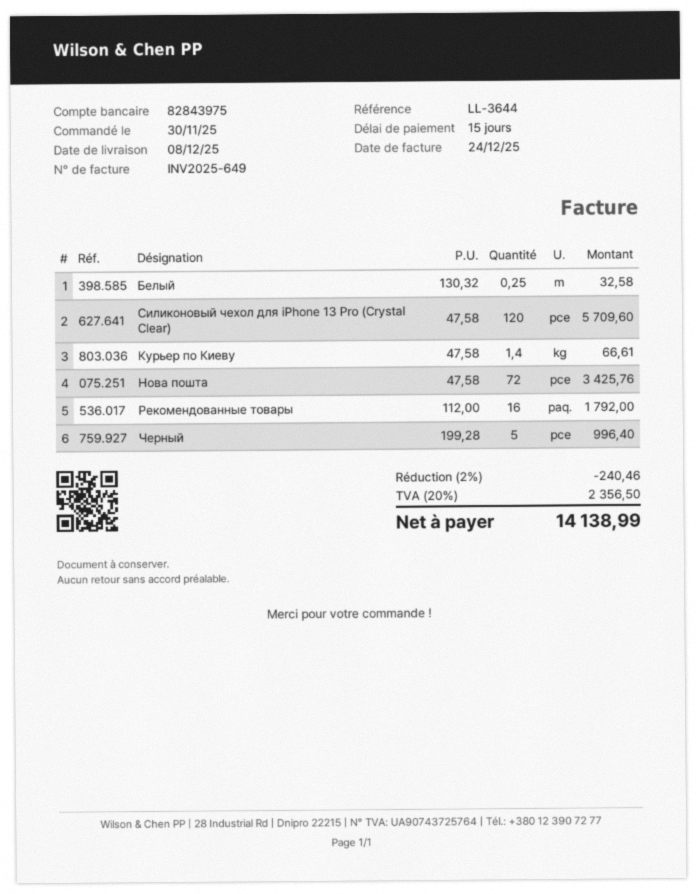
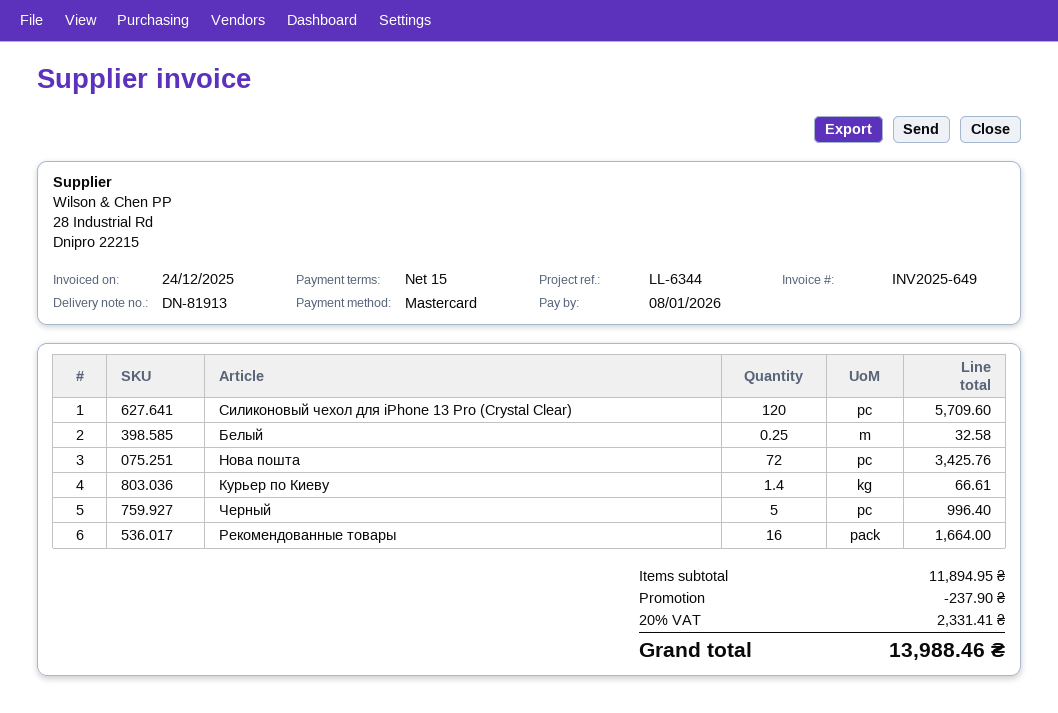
reference: LL-3644 -> LL-6344
Рекомендованные товары: 16 for 1792.00 -> 16 for 1664.00
discount: 240.46 -> 237.90
tax: 20% = 2356.50 -> 20% = 2331.41
total: 14138.99 -> 13988.46

